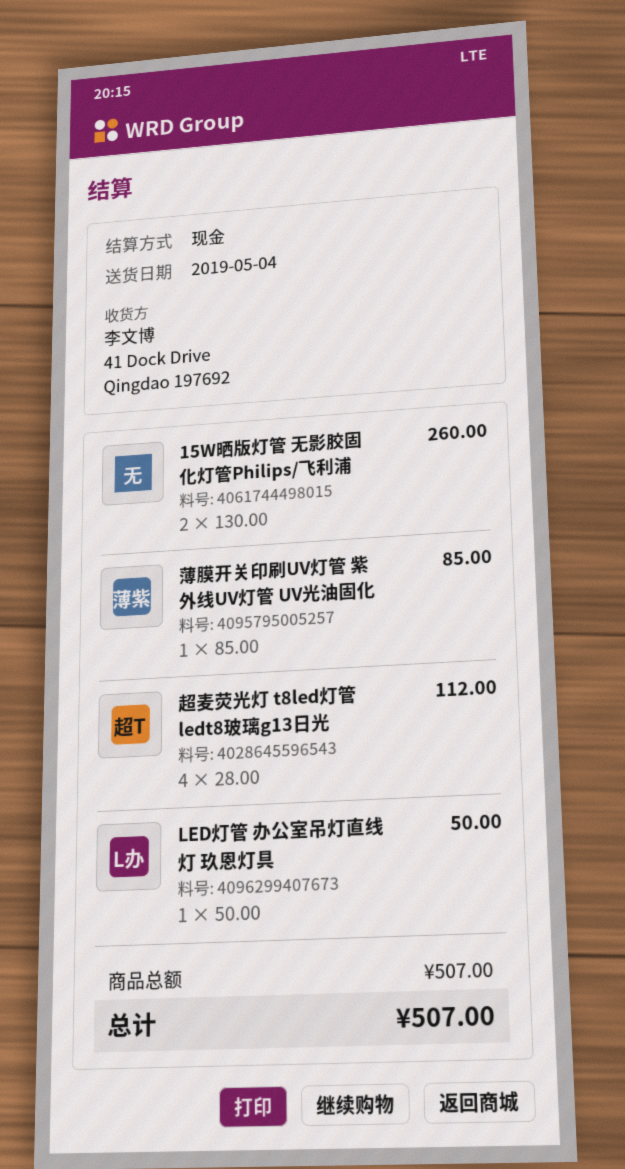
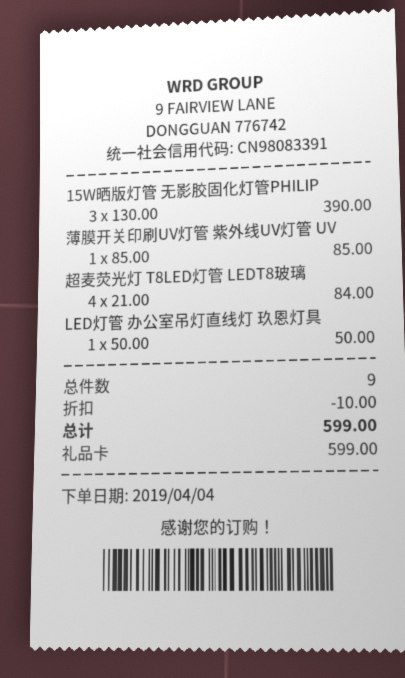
payment method: cash -> gift card
15W晒版灯管 无影胶固化灯管Philips/飞利浦: 2 x 130.00 = 260.00 -> 3 x 130.00 = 390.00
超麦荧光灯 t8led灯管 ledt8玻璃g13日光: 4 x 28.00 = 112.00 -> 4 x 21.00 = 84.00
discount: none -> 10.00
total: 507.00 -> 599.00

